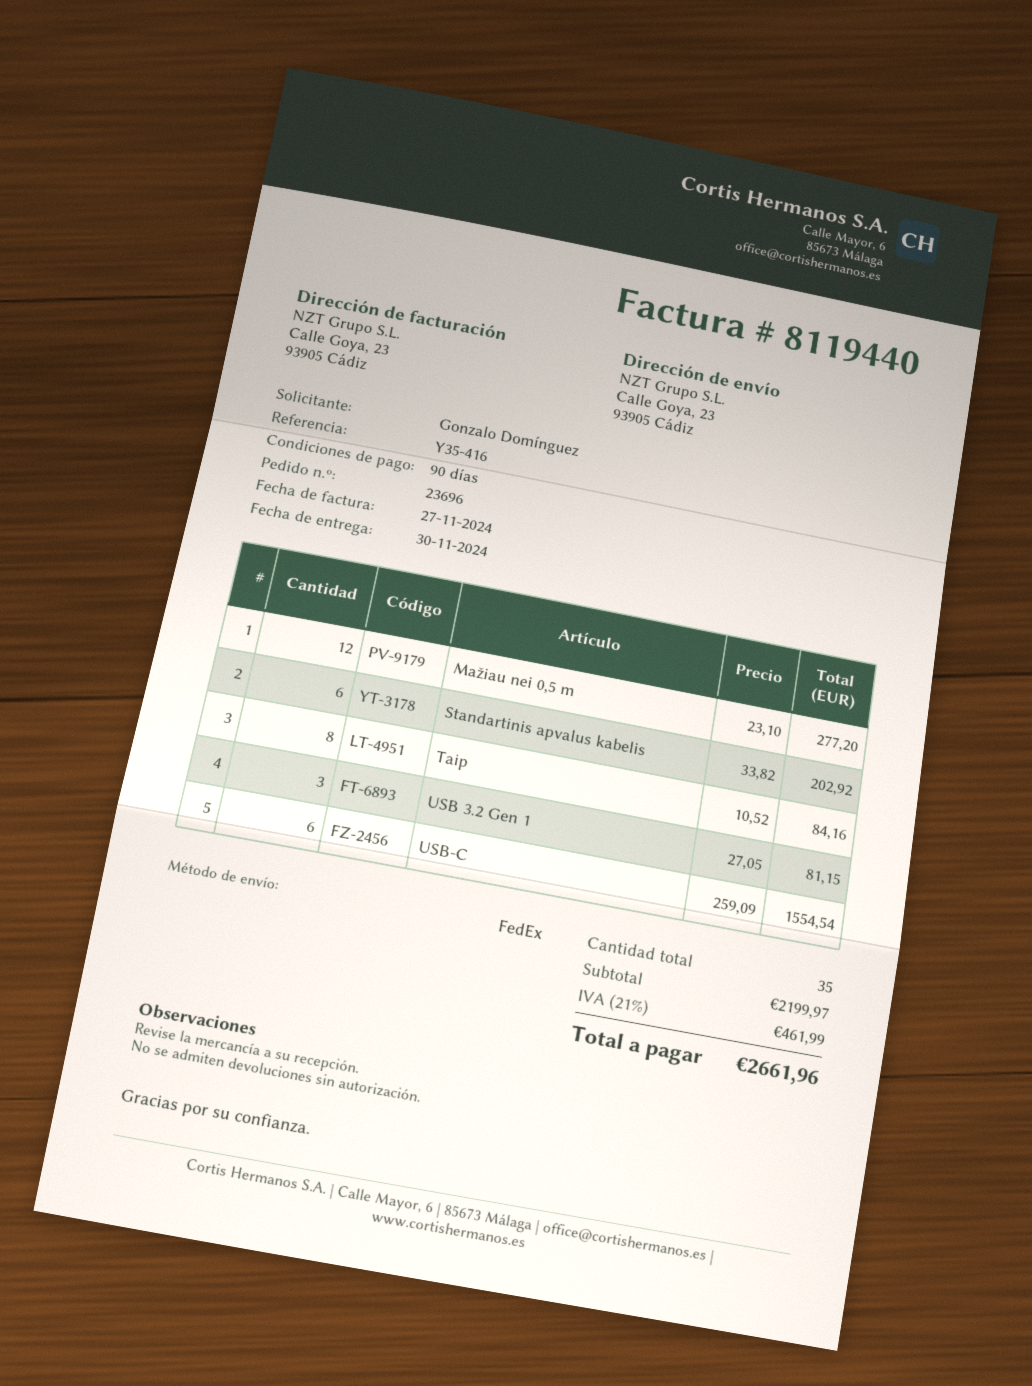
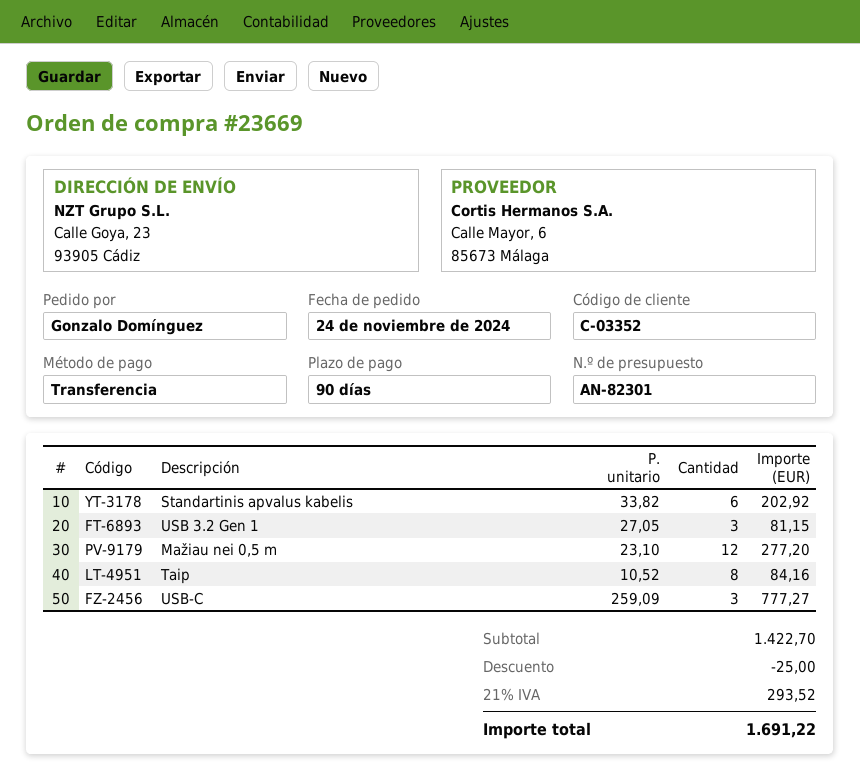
order number: 23696 -> 23669
USB-C: 6 x 259.09 = 1554.54 -> 3 x 259.09 = 777.27
subtotal: 2199.97 -> 1422.70
discount: none -> 25.00
tax: 21% = 461.99 -> 21% = 293.52
total: 2661.96 -> 1691.22

